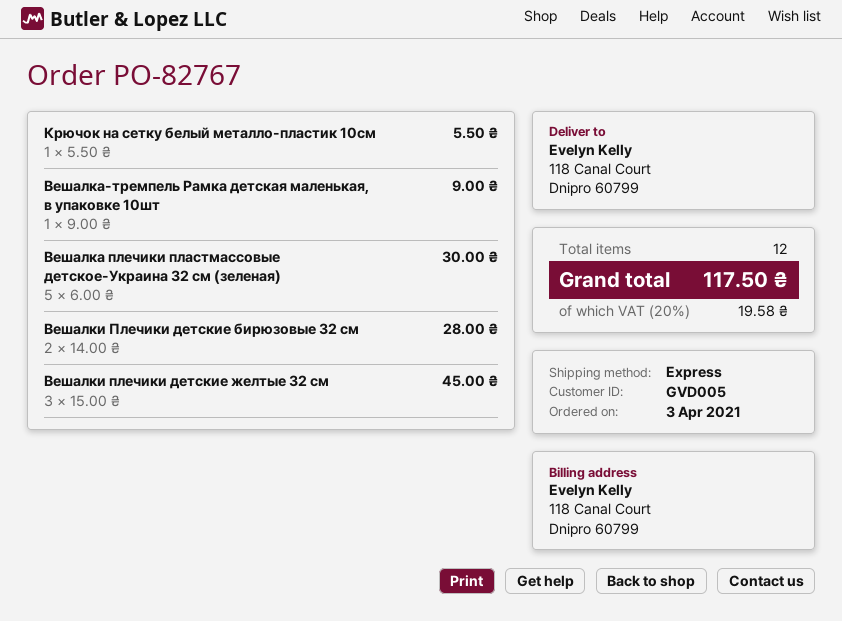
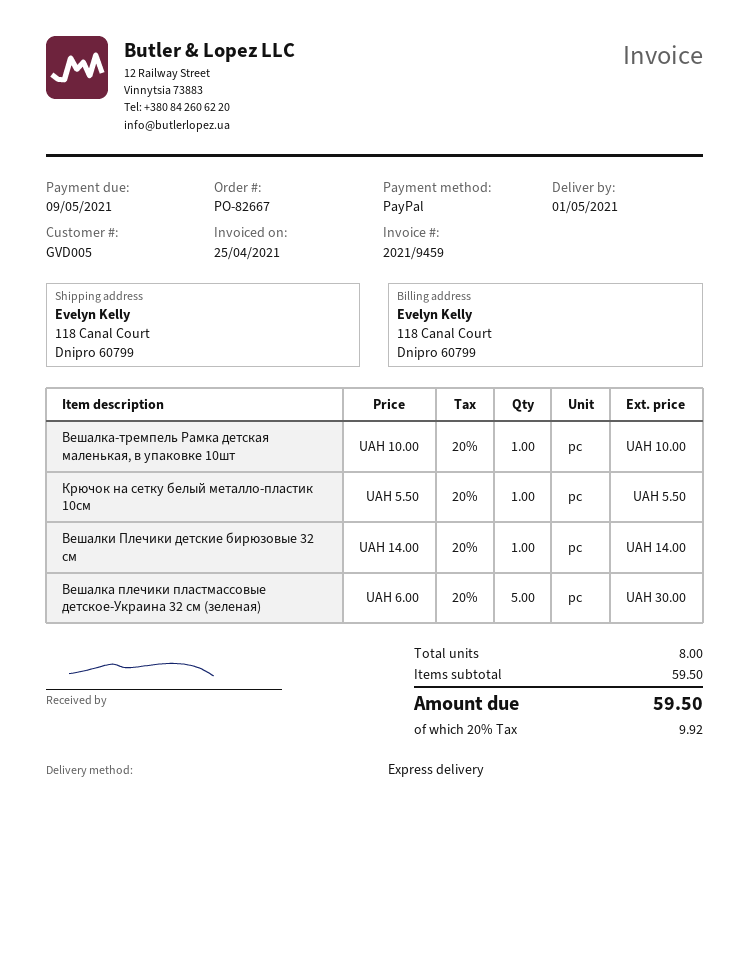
order number: PO-82767 -> PO-82667
Вешалка-тремпель Рамка детская маленькая, в упаковке 10шт: 1 x 9.00 = 9.00 -> 1 x 10.00 = 10.00
Вешалки Плечики детские бирюзовые 32 см: 2 x 14.00 = 28.00 -> 1 x 14.00 = 14.00
Вешалки плечики детские желтые 32 см: 3 x 15.00 = 45.00 -> none
total quantity: 12 -> 8
tax: 20% = 19.58 -> 20% = 9.92
total: 117.50 -> 59.50

